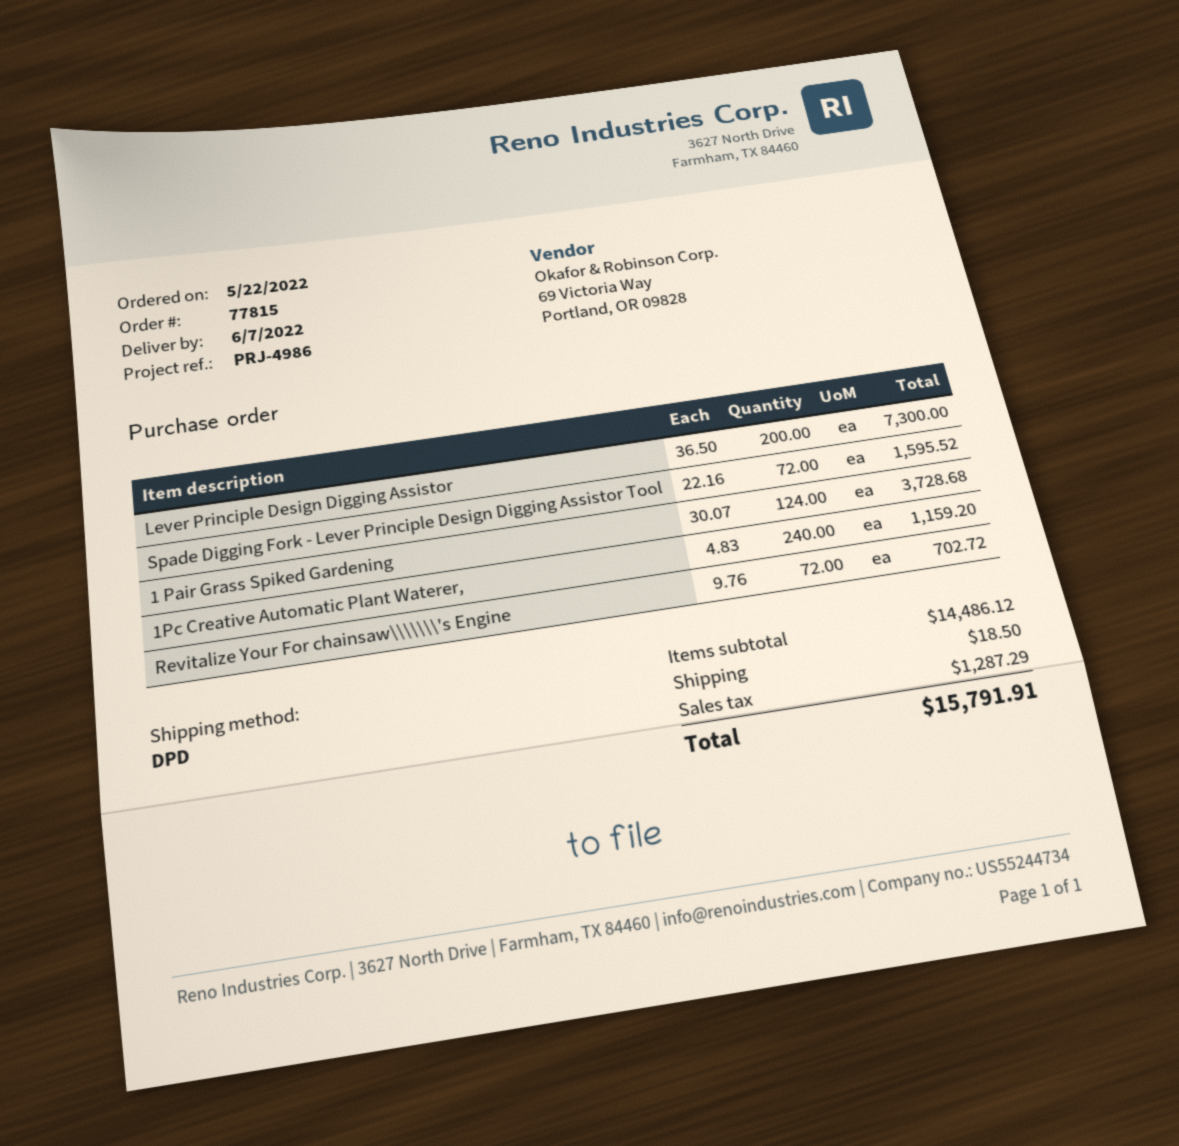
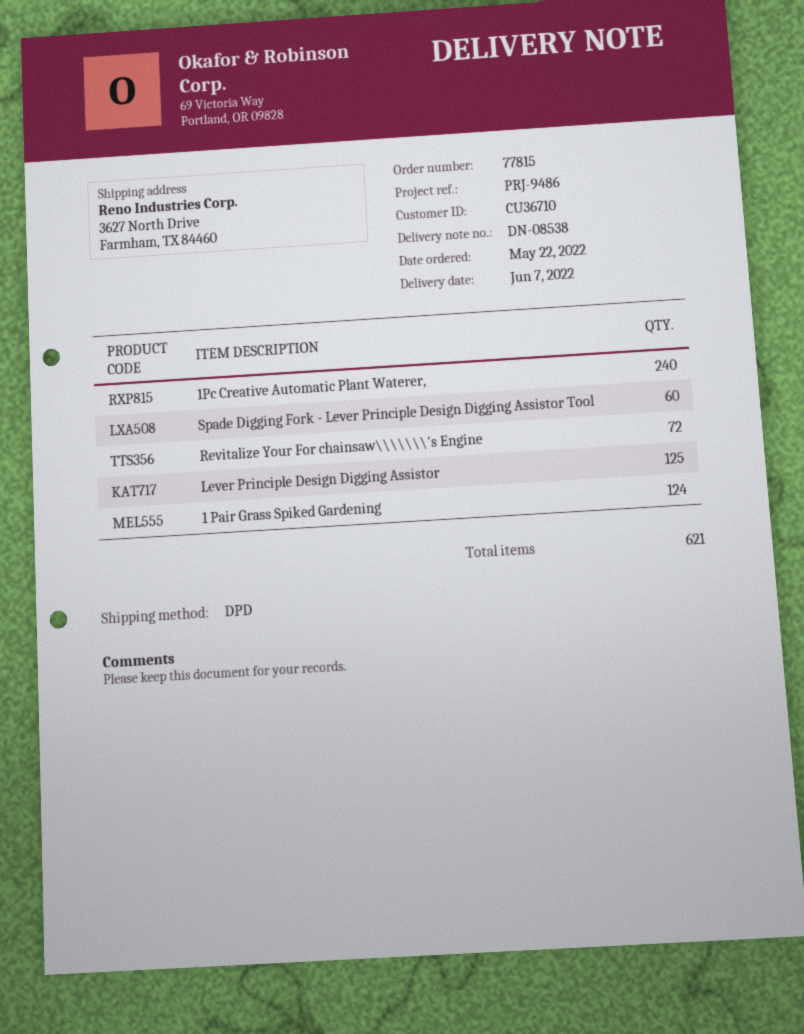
reference: PRJ-4986 -> PRJ-9486
Lever Principle Design Digging Assistor: 200 -> 125
Spade Digging Fork - Lever Principle Design Digging Assistor Tool: 72 -> 60

